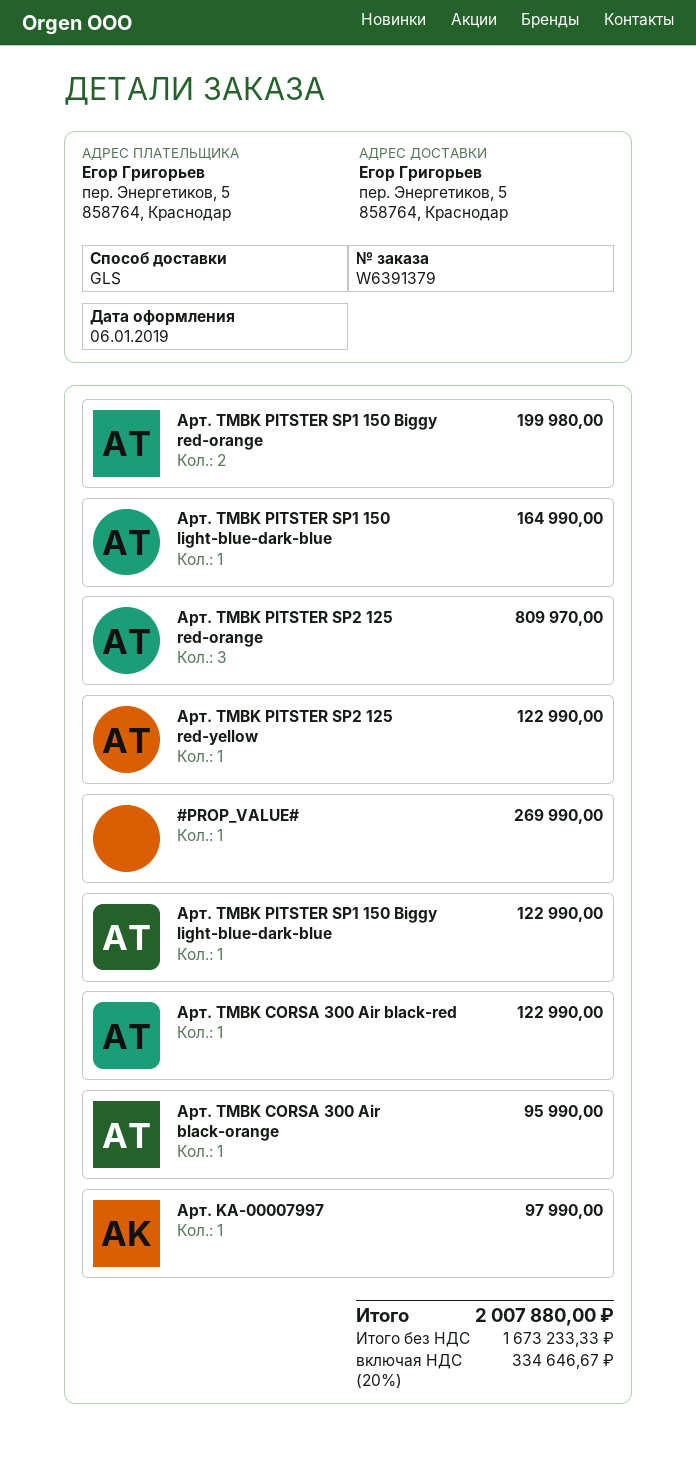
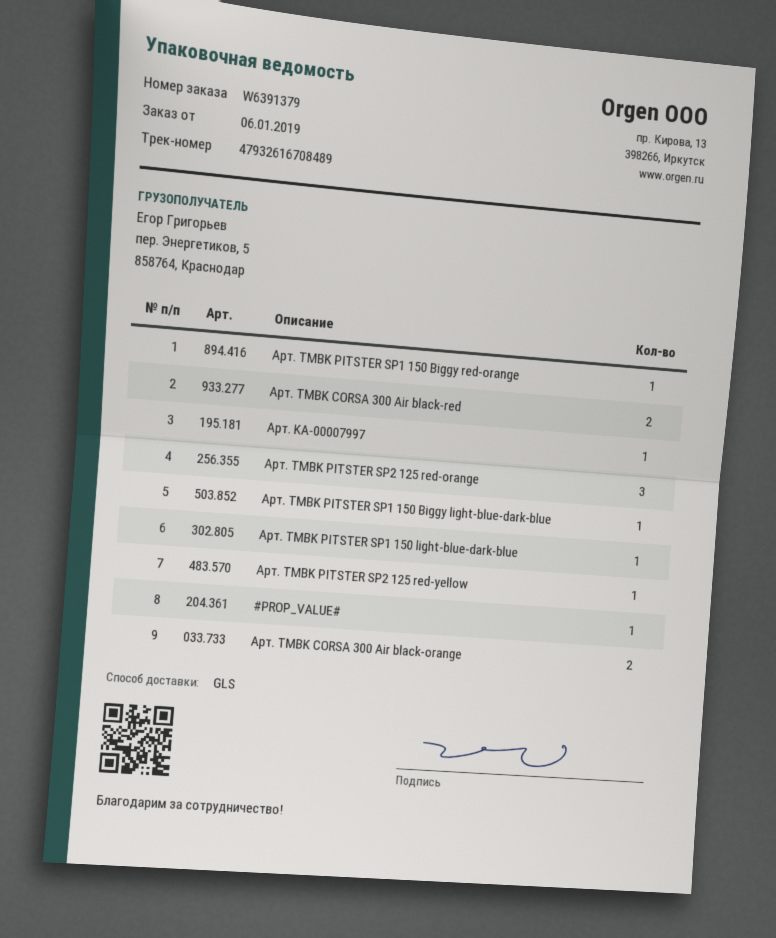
Арт. TMBK PITSTER SP1 150 Biggy red-orange: 2 -> 1
Арт. TMBK CORSA 300 Air black-red: 1 -> 2
Арт. TMBK CORSA 300 Air black-orange: 1 -> 2

